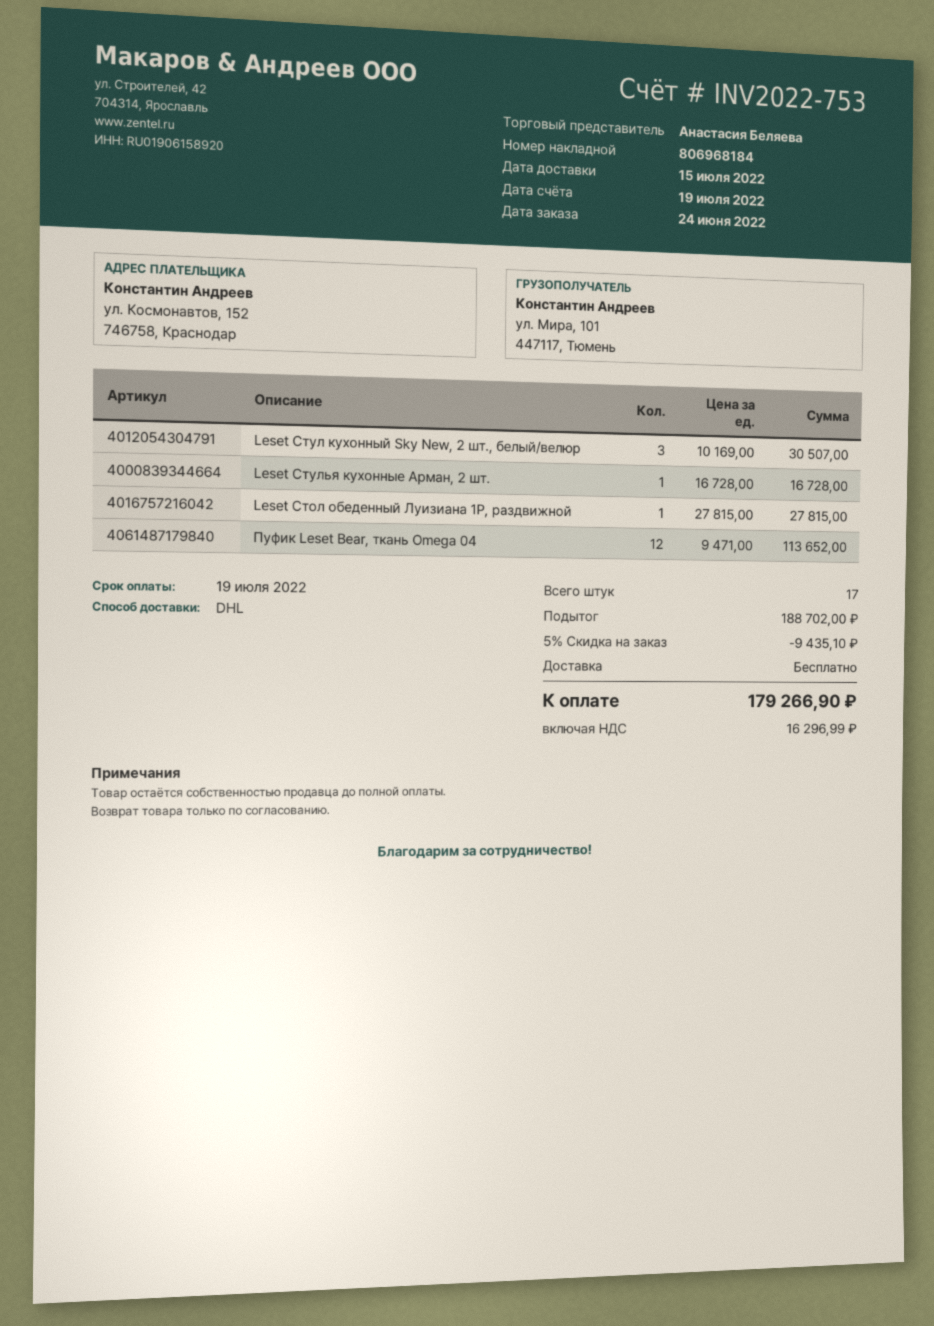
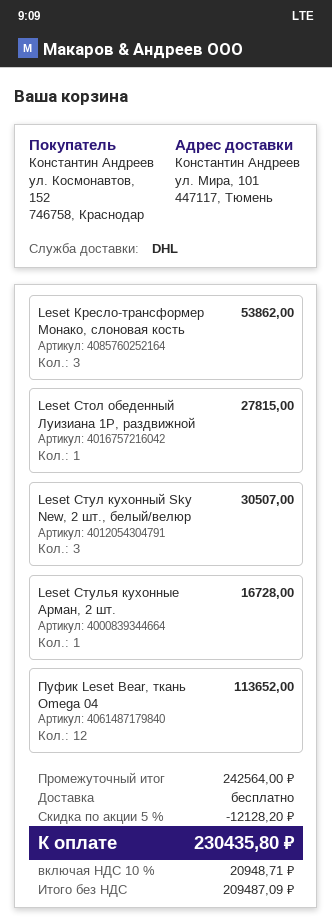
Leset Кресло-трансформер Монако, слоновая кость: none -> 3 for 53862.00
subtotal: 188702.00 -> 242564.00
discount: 5% = 9435.10 -> 5% = 12128.20
tax: 16296.99 -> 20948.71
total: 179266.90 -> 230435.80

